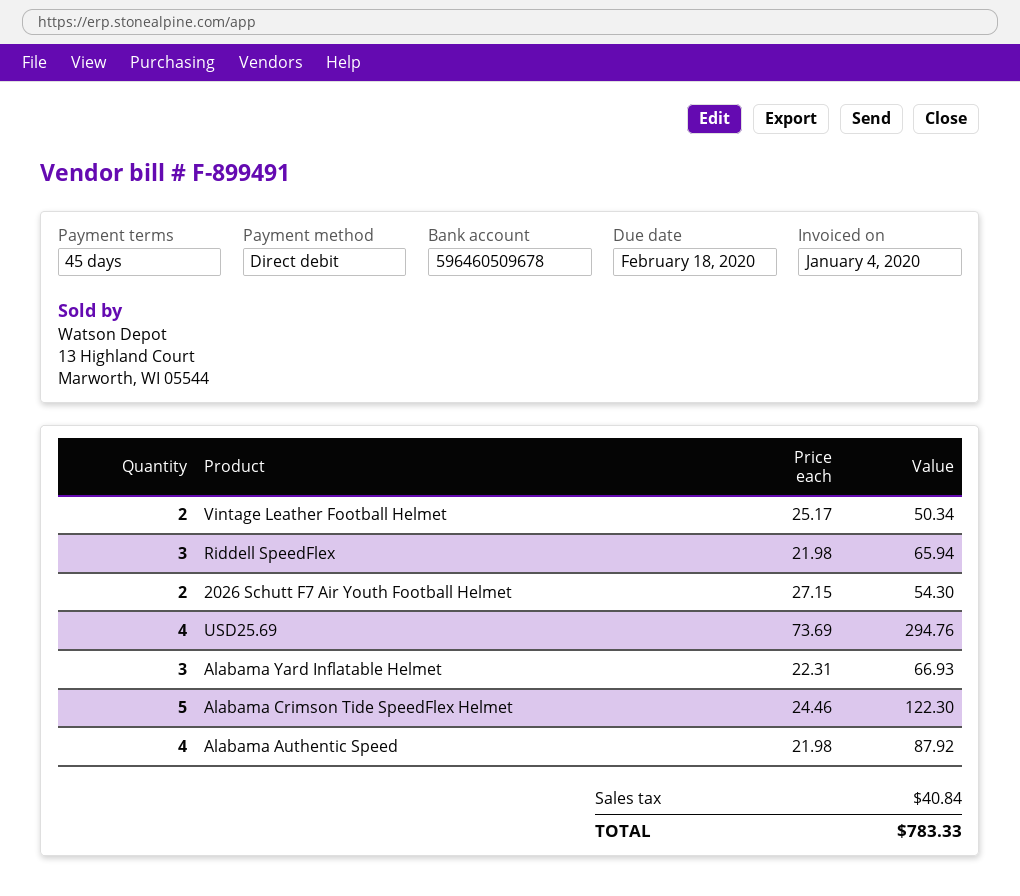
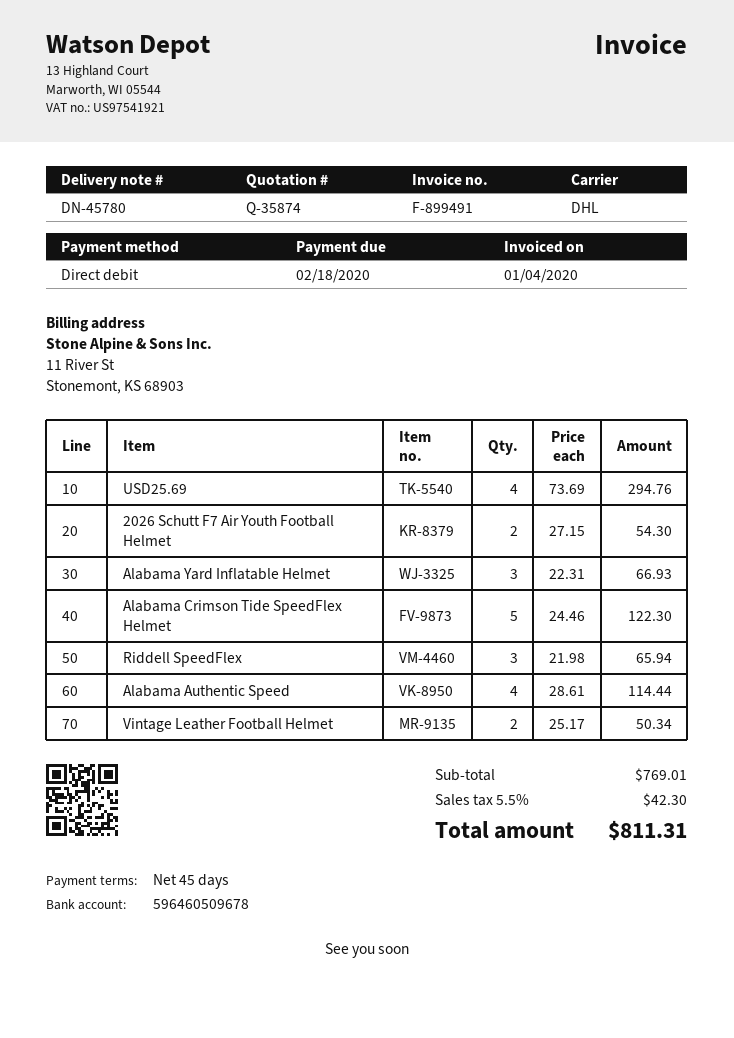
Alabama Authentic Speed: 4 x 21.98 = 87.92 -> 4 x 28.61 = 114.44
tax: 40.84 -> 42.30
total: 783.33 -> 811.31

